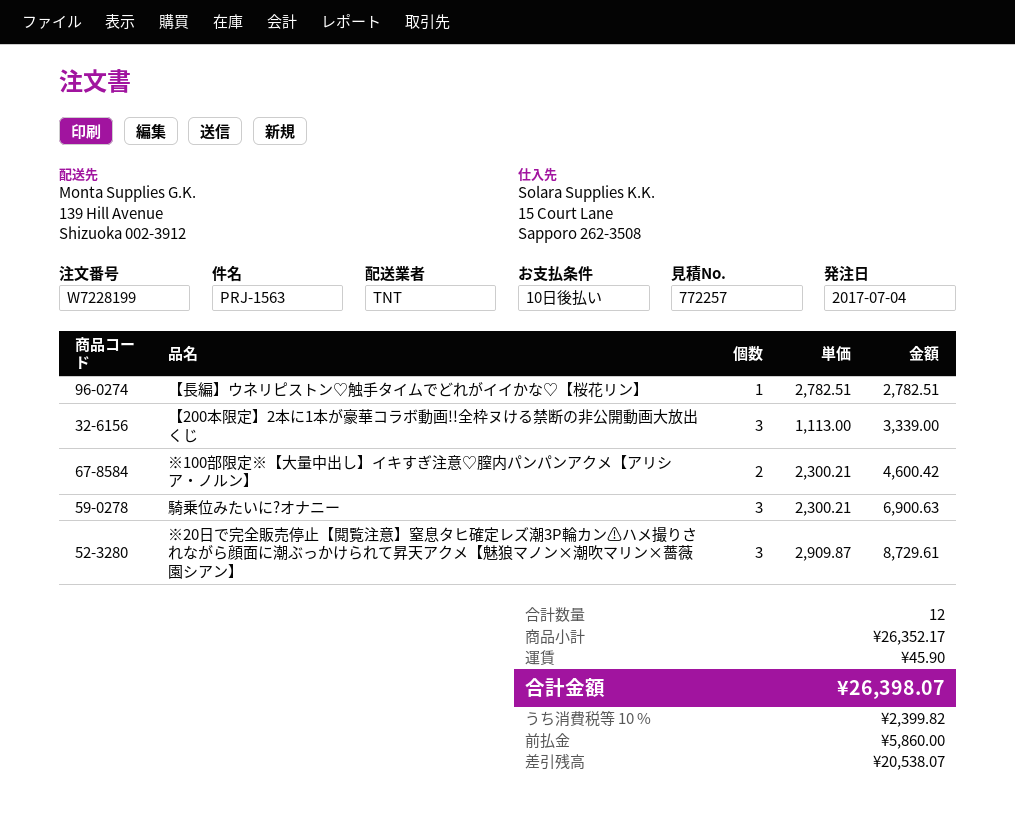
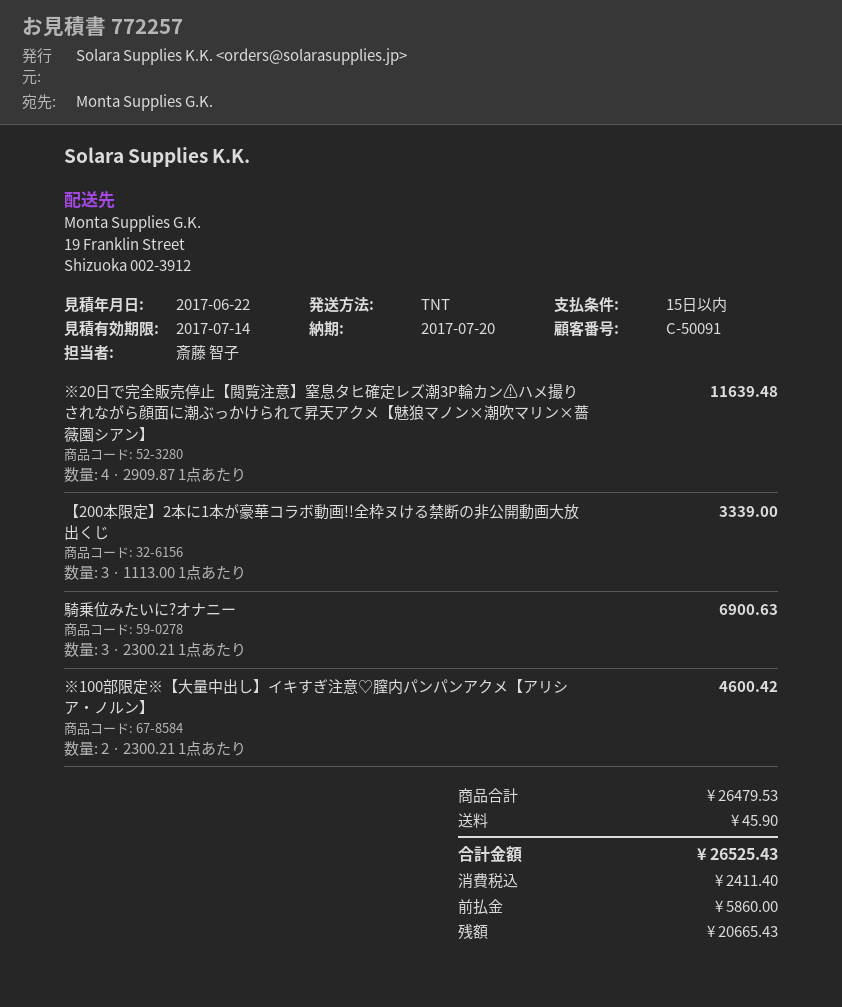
payment terms: 10 days -> 15 days
ship to: 139 Hill Avenue, Shizuoka 002-3912 -> 19 Franklin Street, Shizuoka 002-3912
【長編】ウネリピストン♡触手タイムでどれがイイかな♡【桜花リン】: 1 x 2782.51 = 2782.51 -> none
※20日で完全販売停止【閲覧注意】窒息タヒ確定レズ潮3P輪カン⚠ハメ撮りされながら顔面に潮ぶっかけられて昇天アクメ【魅狼マノン×潮吹マリン×薔薇園シアン】: 3 x 2909.87 = 8729.61 -> 4 x 2909.87 = 11639.48
subtotal: 26352.17 -> 26479.53
tax: 2399.82 -> 2411.40
total: 26398.07 -> 26525.43
balance: 20538.07 -> 20665.43

